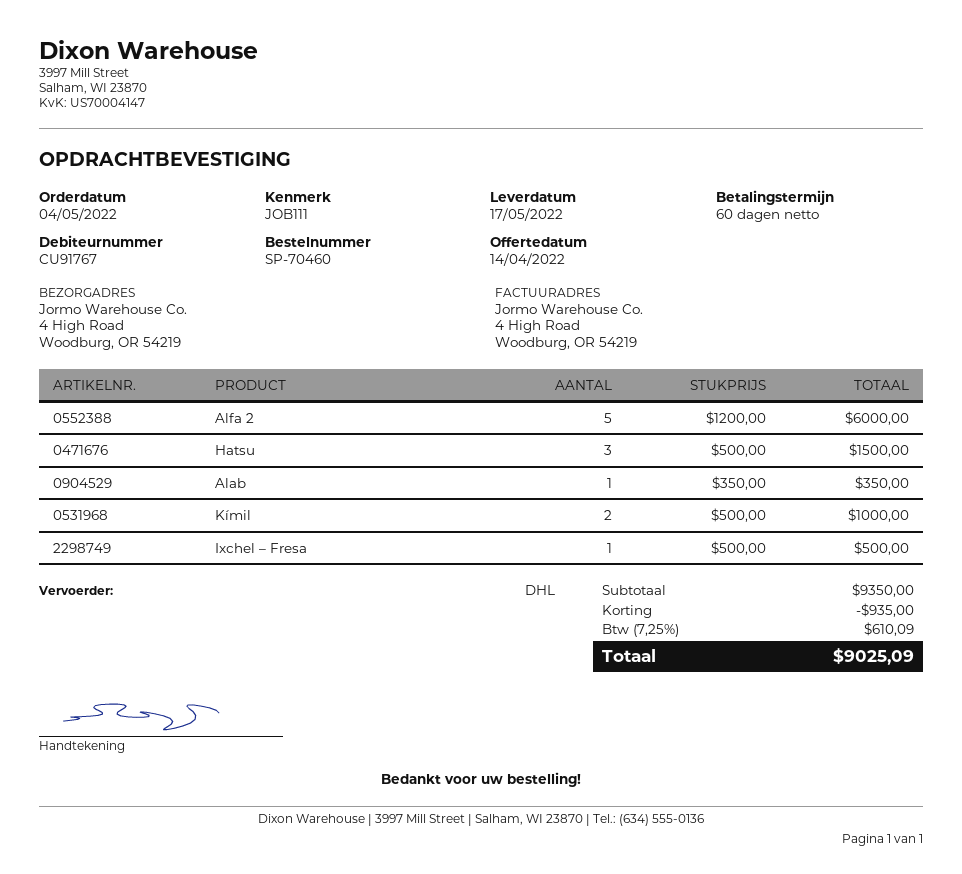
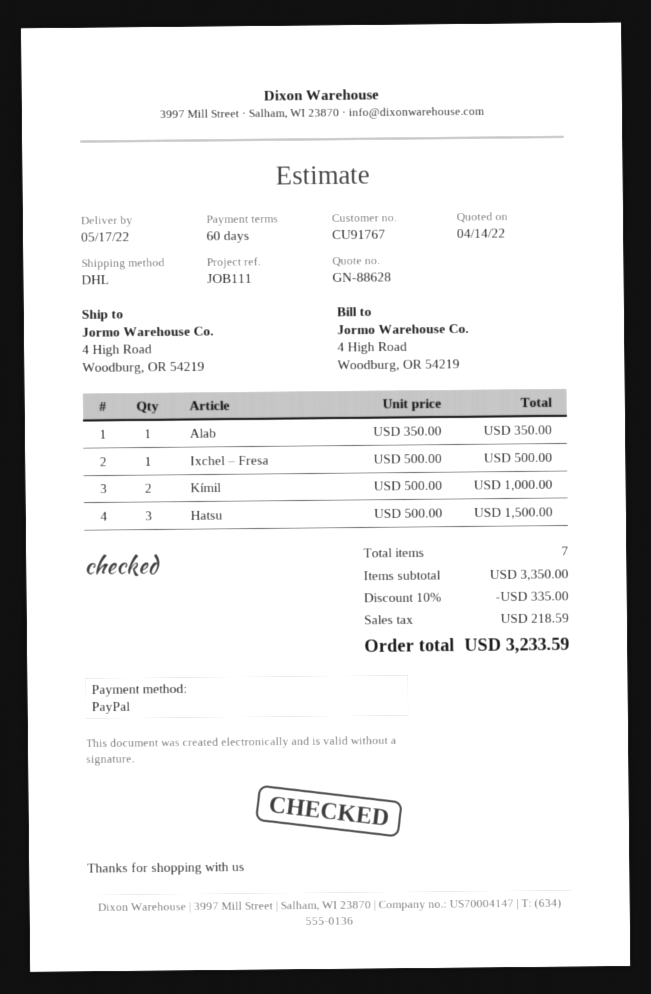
Alfa 2: 5 x 1200.00 = 6000.00 -> none
subtotal: 9350.00 -> 3350.00
discount: 935.00 -> 335.00
tax: 610.09 -> 218.59
total: 9025.09 -> 3233.59

